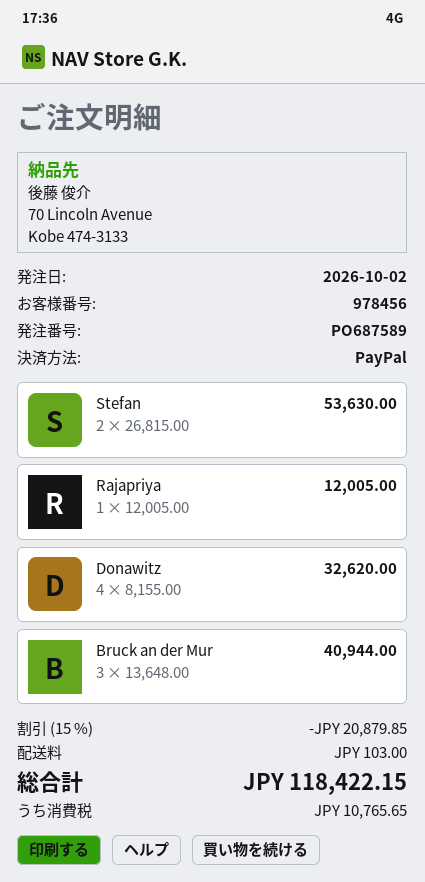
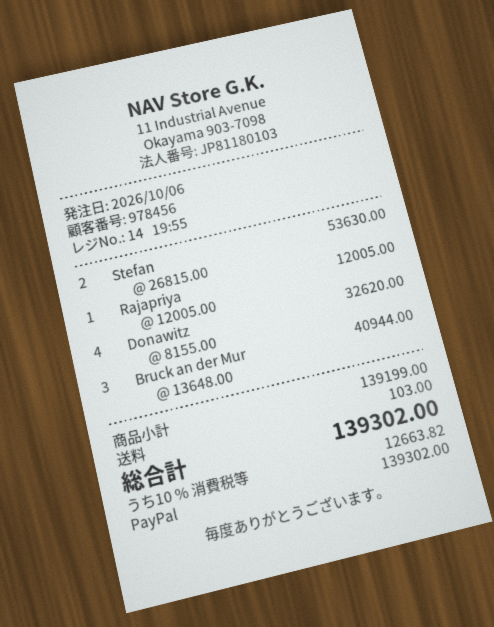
order date: 2026-10-02 -> 2026-10-06
discount: 15% = 20879.85 -> none
tax: 10765.65 -> 12663.82
total: 118422.15 -> 139302.00

